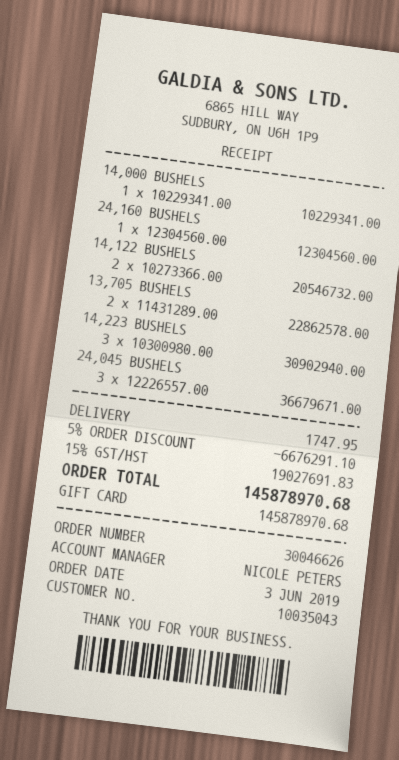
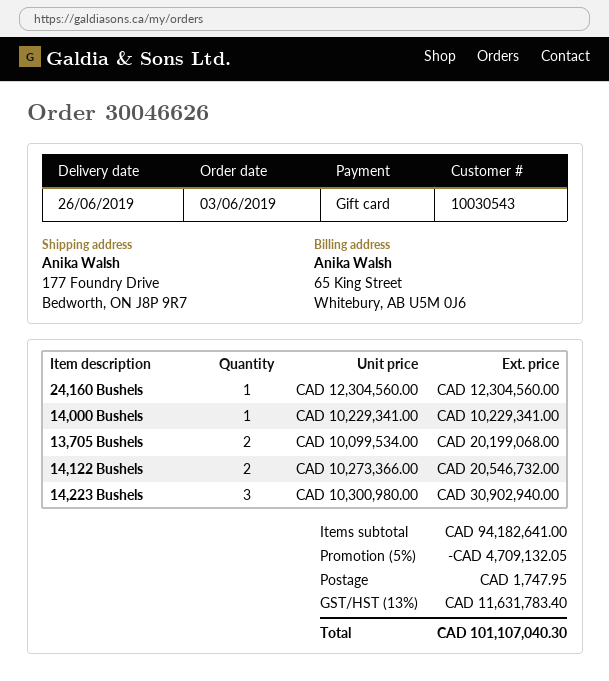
customer number: 10035043 -> 10030543
13,705 BUSHELS: 2 x 11431289.00 = 22862578.00 -> 2 x 10099534.00 = 20199068.00
24,045 BUSHELS: 3 x 12226557.00 = 36679671.00 -> none
discount: 5% = 6676291.10 -> 5% = 4709132.05
tax: 15% = 19027691.83 -> 13% = 11631783.40
total: 145878970.68 -> 101107040.30

